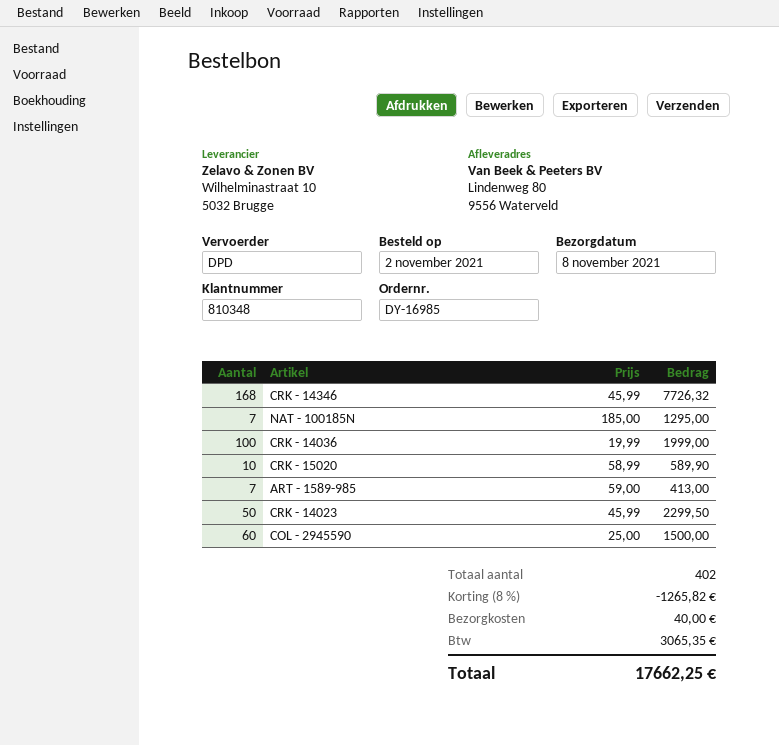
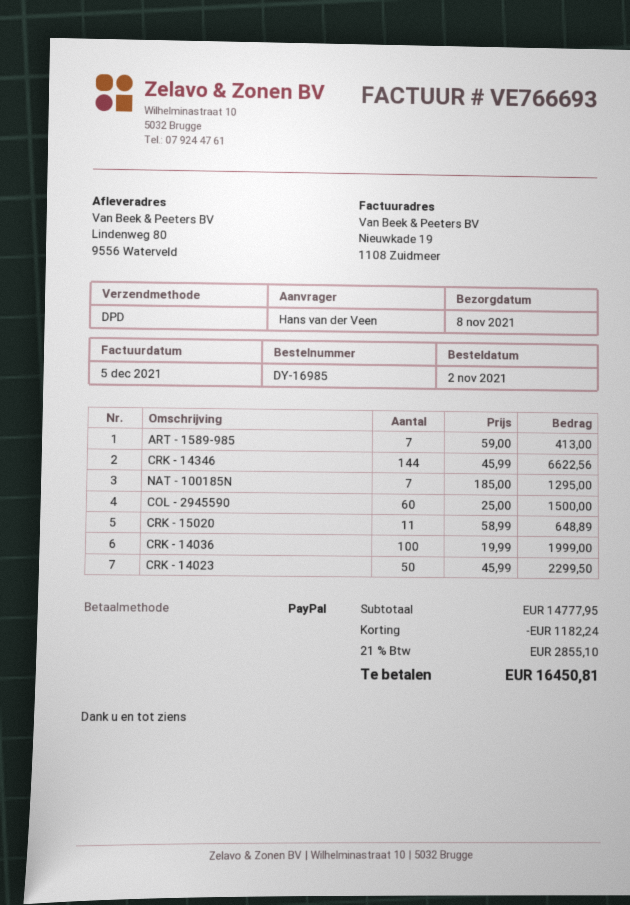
CRK - 14346: 168 x 45.99 = 7726.32 -> 144 x 45.99 = 6622.56
CRK - 15020: 10 x 58.99 = 589.90 -> 11 x 58.99 = 648.89
discount: 1265.82 -> 1182.24
shipping: 40.00 -> none
tax: 3065.35 -> 2855.10
total: 17662.25 -> 16450.81

